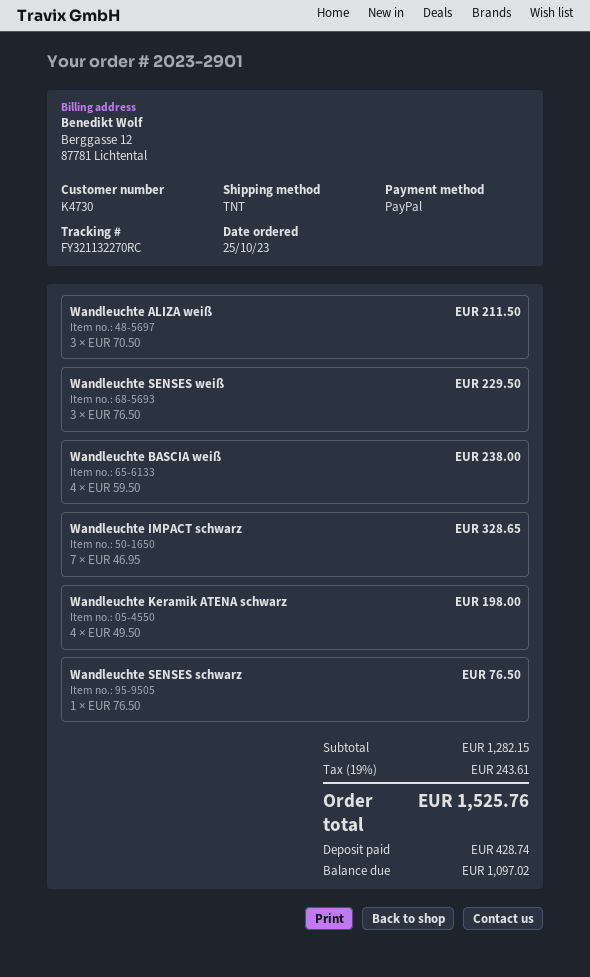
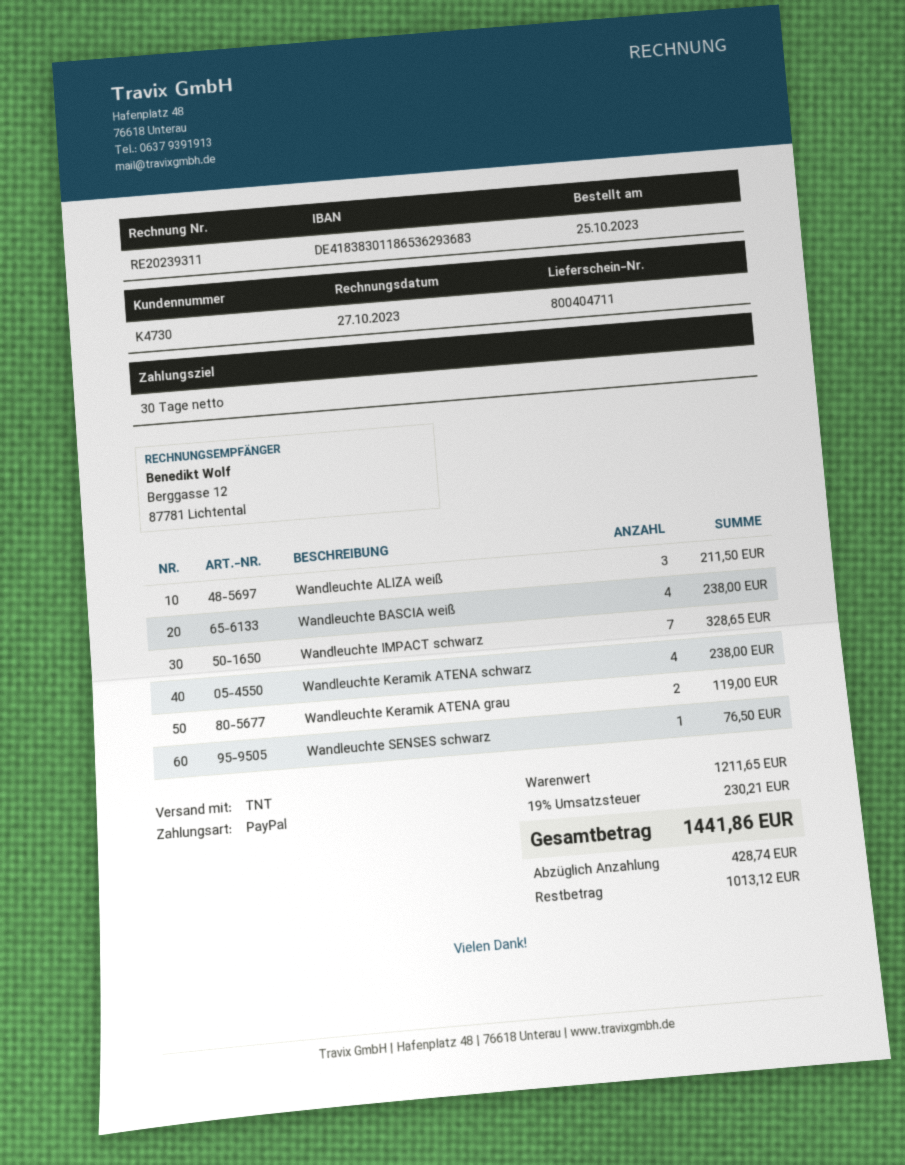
Wandleuchte SENSES weiß: 3 for 229.50 -> none
Wandleuchte Keramik ATENA schwarz: 4 for 198.00 -> 4 for 238.00
Wandleuchte Keramik ATENA grau: none -> 2 for 119.00
subtotal: 1282.15 -> 1211.65
tax: 19% = 243.61 -> 19% = 230.21
total: 1525.76 -> 1441.86
balance: 1097.02 -> 1013.12

